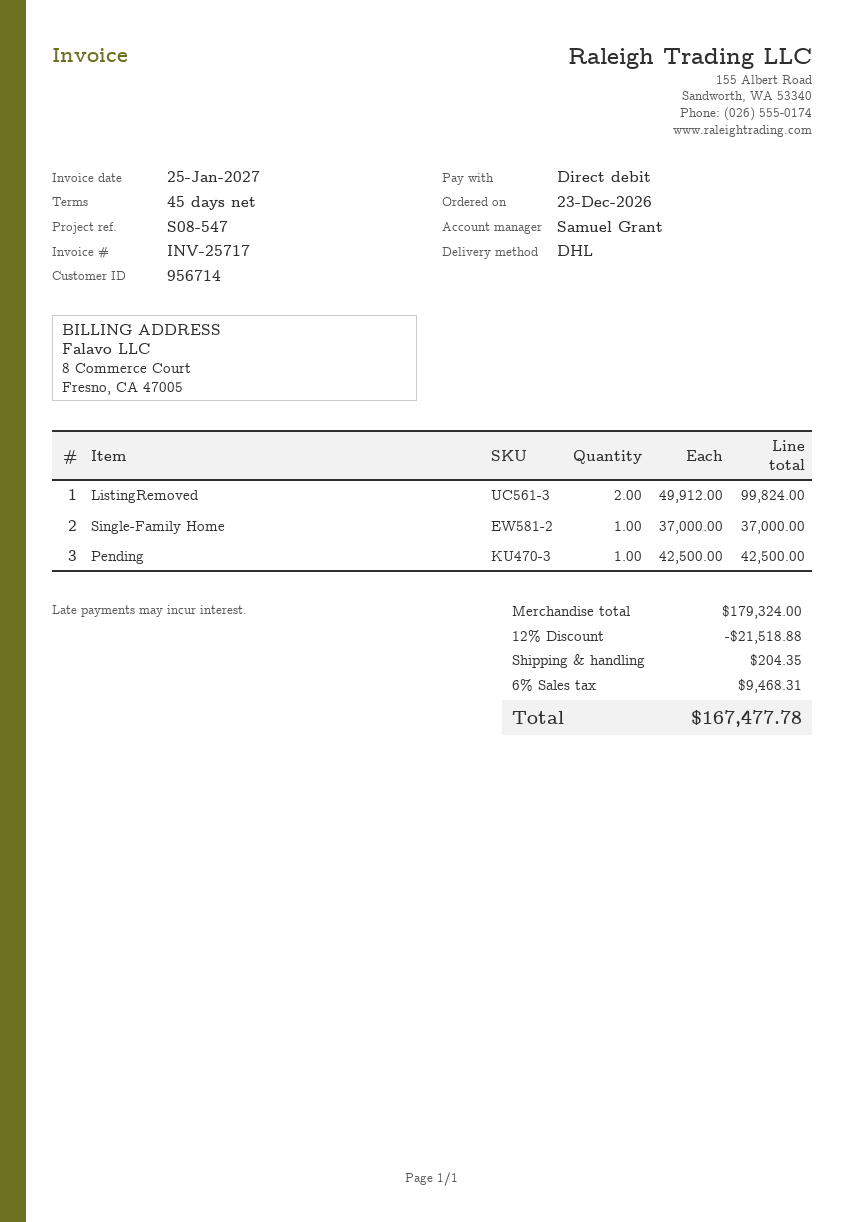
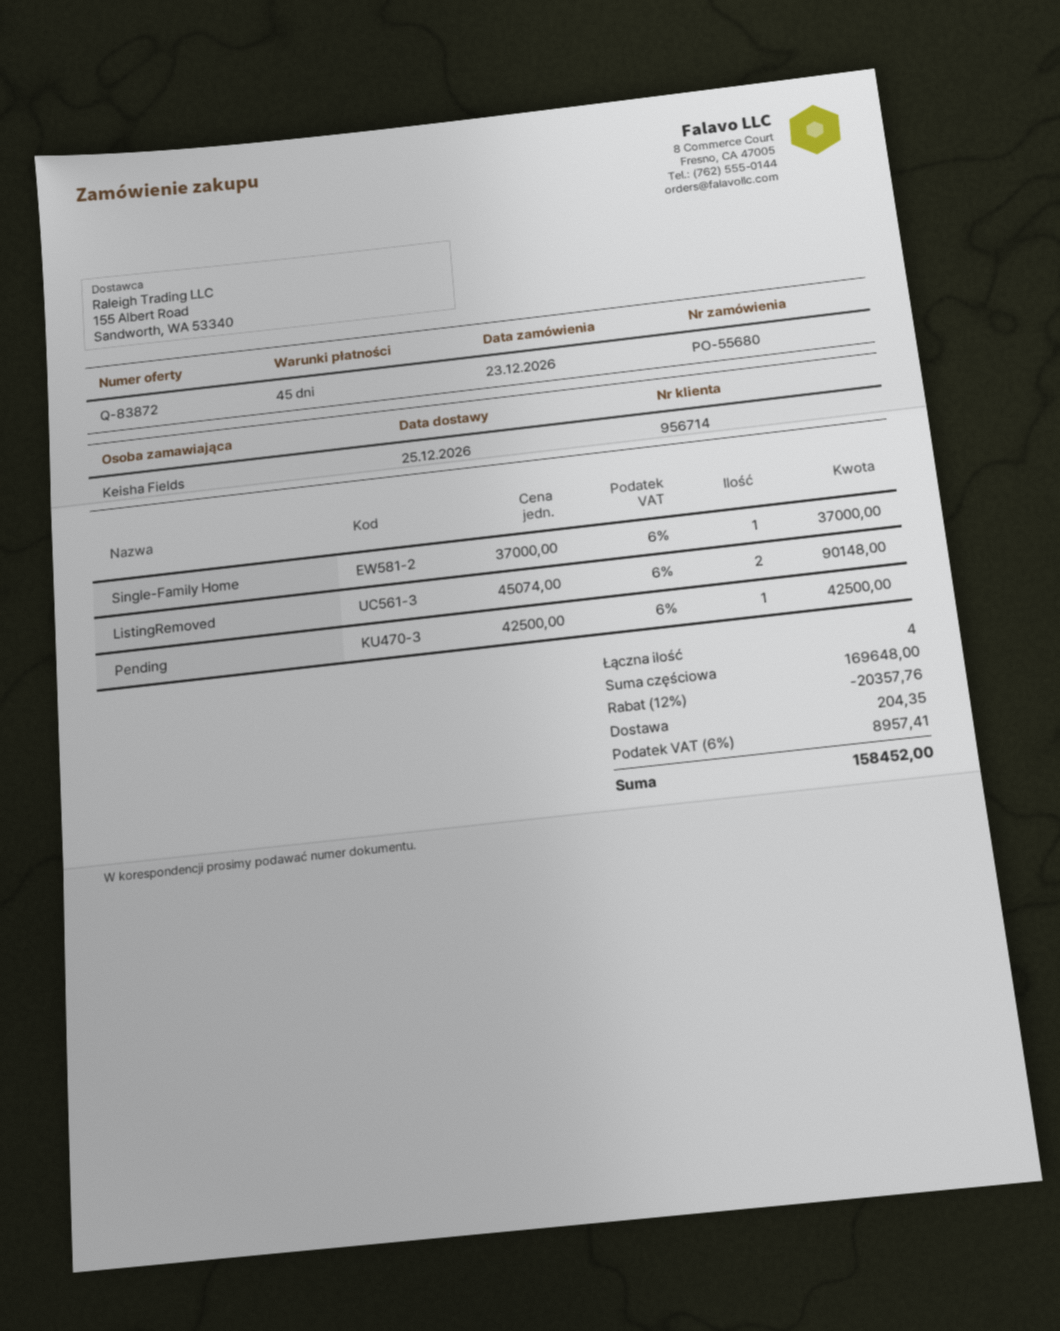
ListingRemoved: 2 x 49912.00 = 99824.00 -> 2 x 45074.00 = 90148.00
subtotal: 179324.00 -> 169648.00
discount: 12% = 21518.88 -> 12% = 20357.76
tax: 6% = 9468.31 -> 6% = 8957.41
total: 167477.78 -> 158452.00

